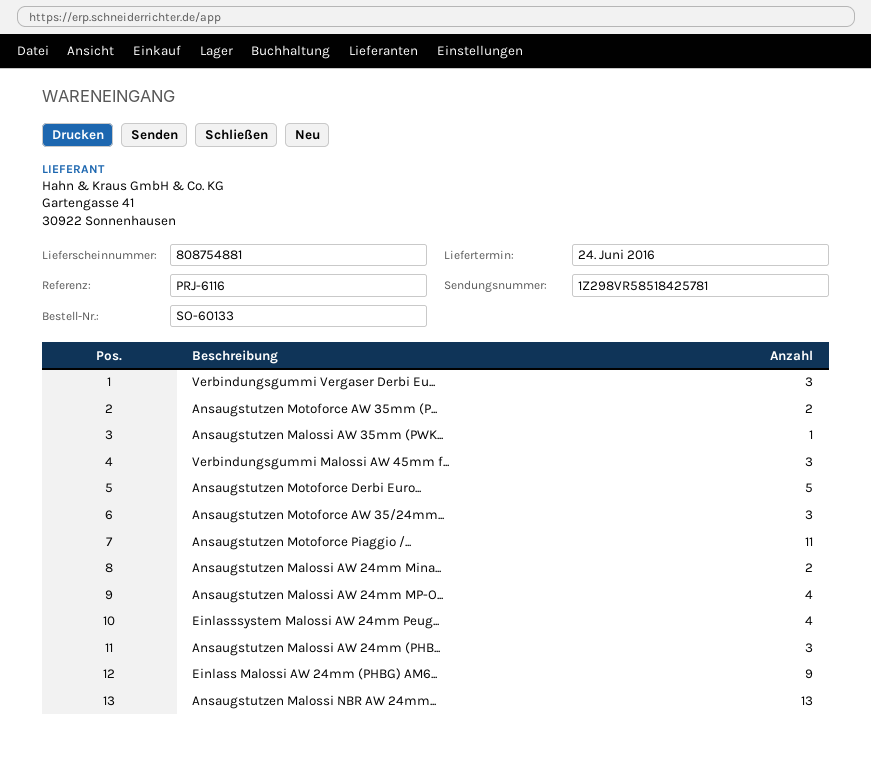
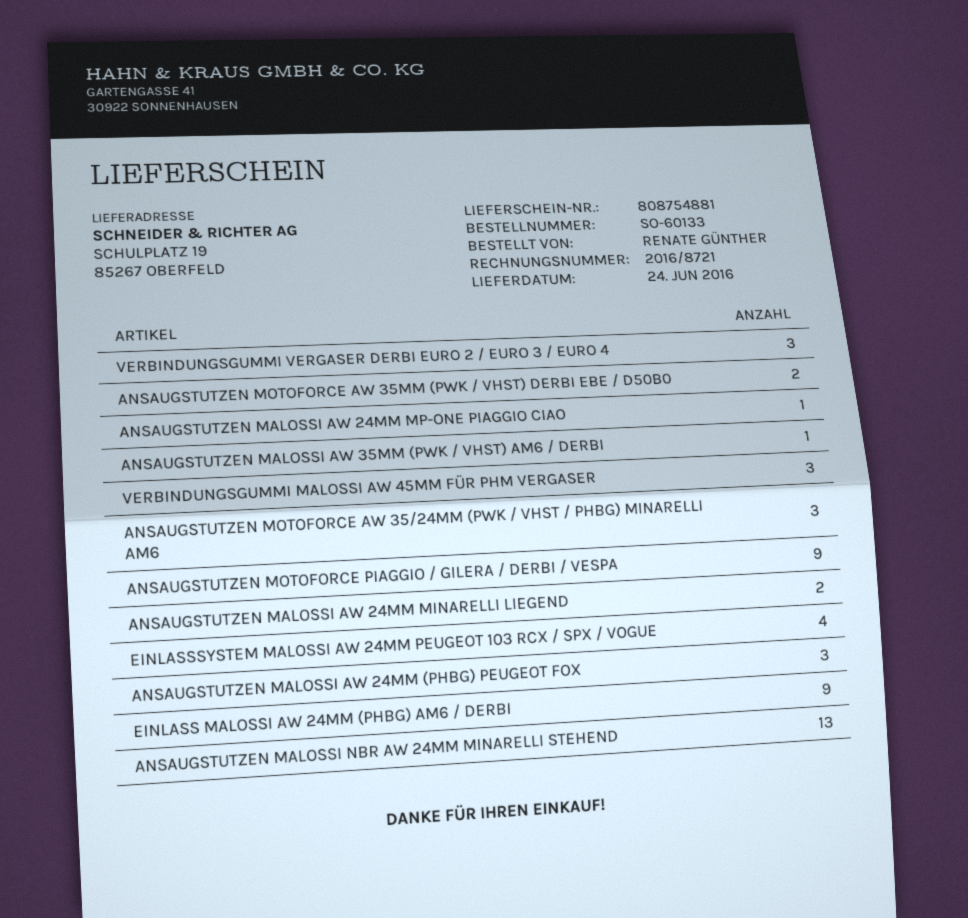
Ansaugstutzen Motoforce Derbi Euro...: 5 -> none
Ansaugstutzen Motoforce Piaggio /...: 11 -> 9
Ansaugstutzen Malossi AW 24mm MP-O...: 4 -> 1

